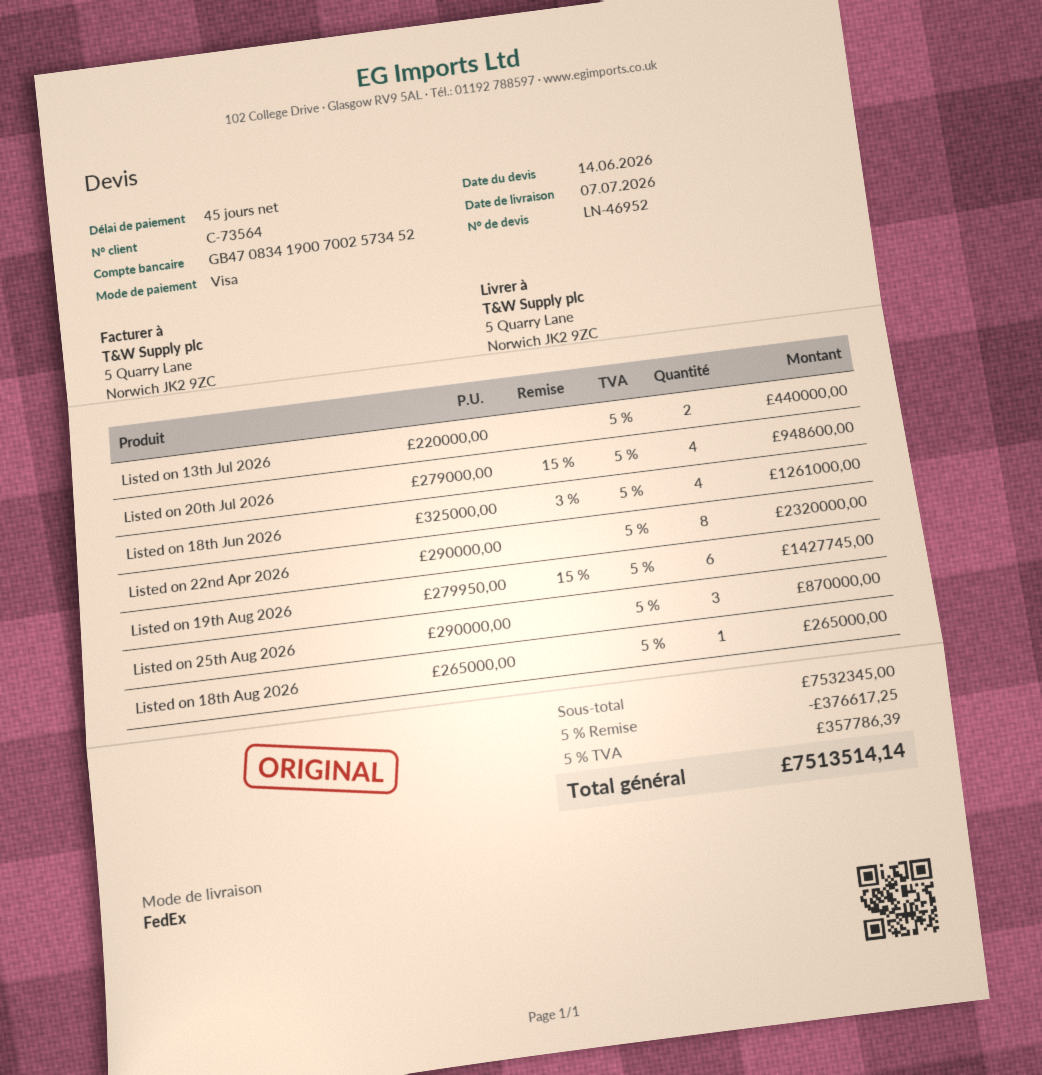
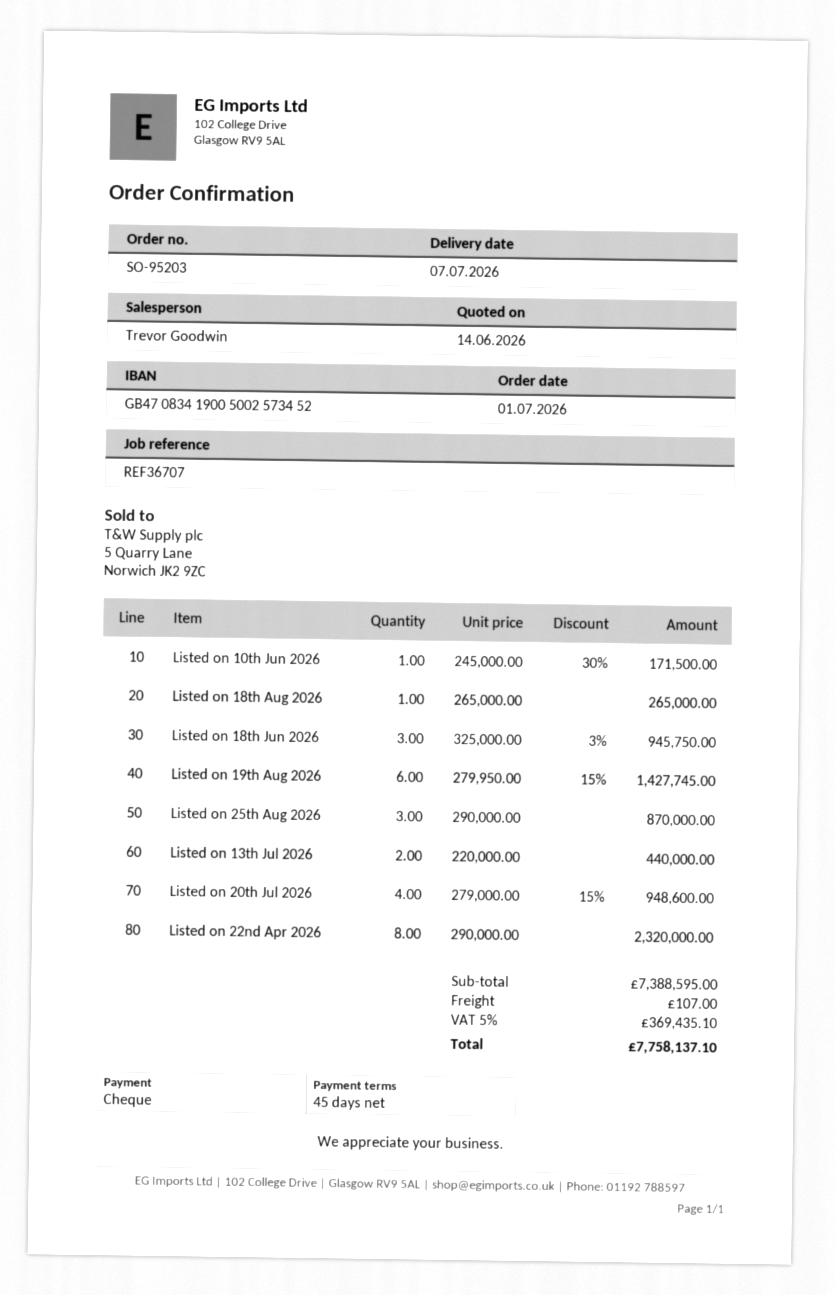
payment method: Visa -> cheque
bank account: GB47083419007002573452 -> GB47083419005002573452
Listed on 18th Jun 2026: 4 x 325000.00 - 3% = 1261000.00 -> 3 x 325000.00 - 3% = 945750.00
Listed on 10th Jun 2026: none -> 1 x 245000.00 - 30% = 171500.00
subtotal: 7532345.00 -> 7388595.00
discount: 5% = 376617.25 -> none
shipping: none -> 107.00
tax: 5% = 357786.39 -> 5% = 369435.10
total: 7513514.14 -> 7758137.10

